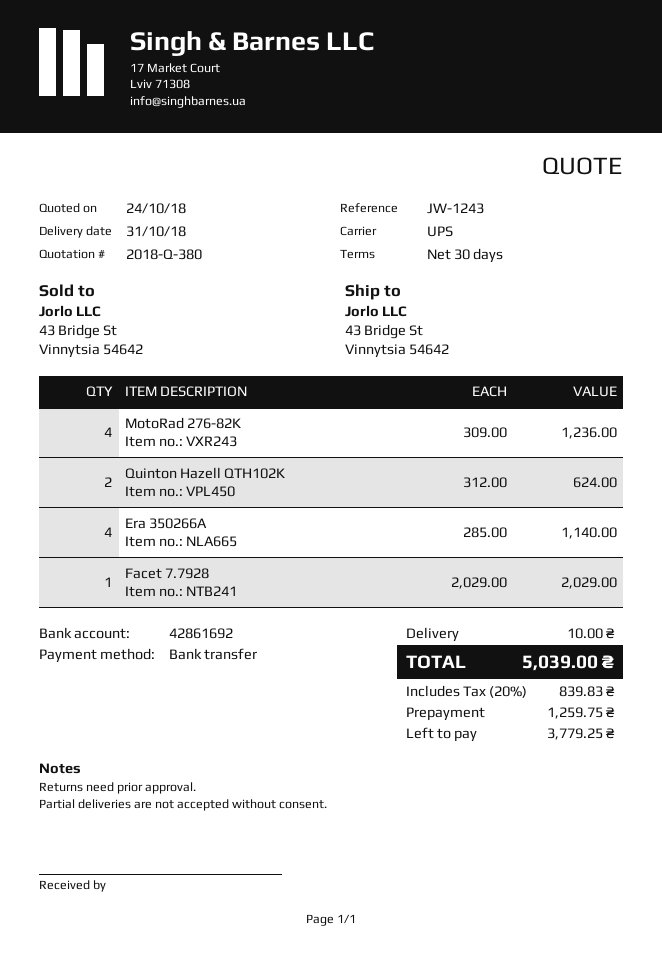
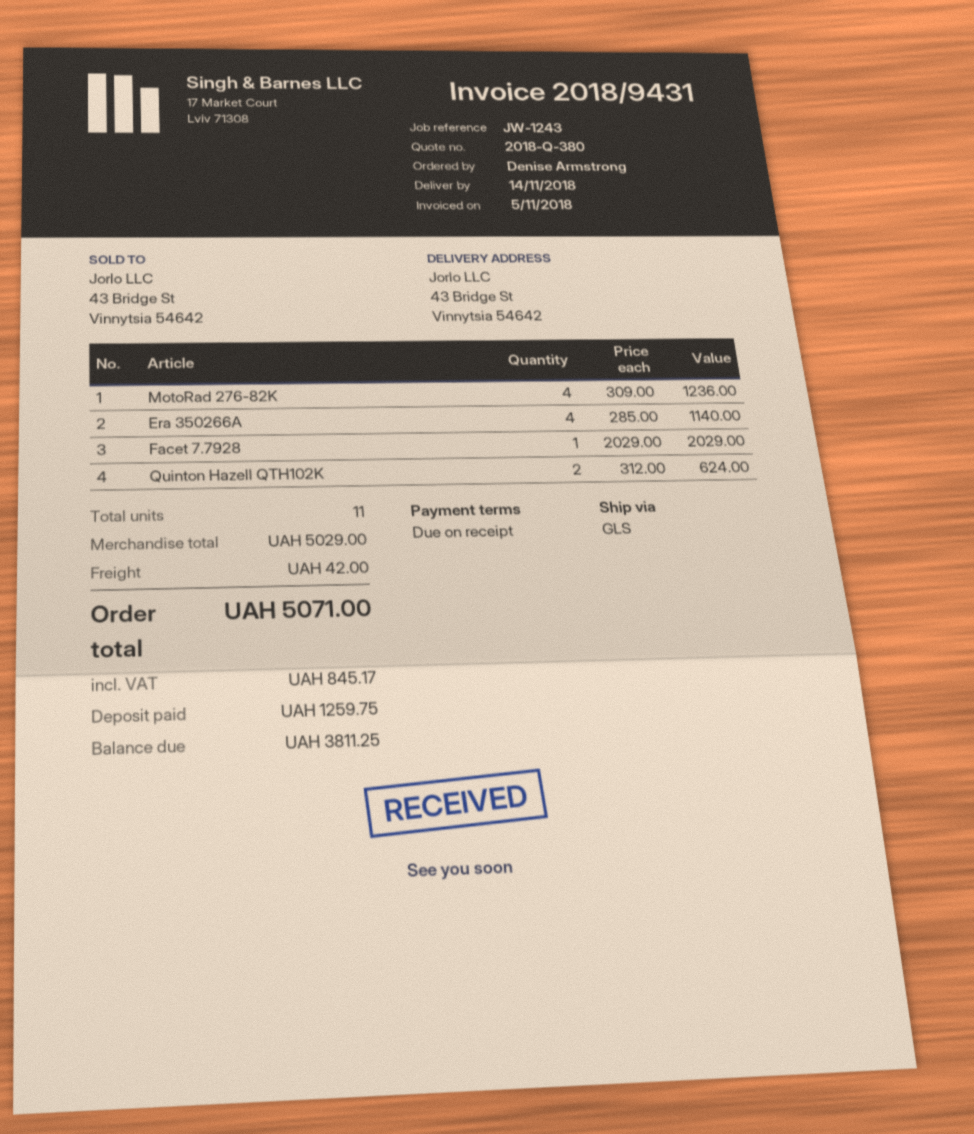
delivery date: 2018-10-31 -> 2018-11-14
payment terms: 30 days -> on receipt
shipping method: UPS -> GLS
shipping: 10.00 -> 42.00
tax: 839.83 -> 845.17
total: 5039.00 -> 5071.00
balance: 3779.25 -> 3811.25

